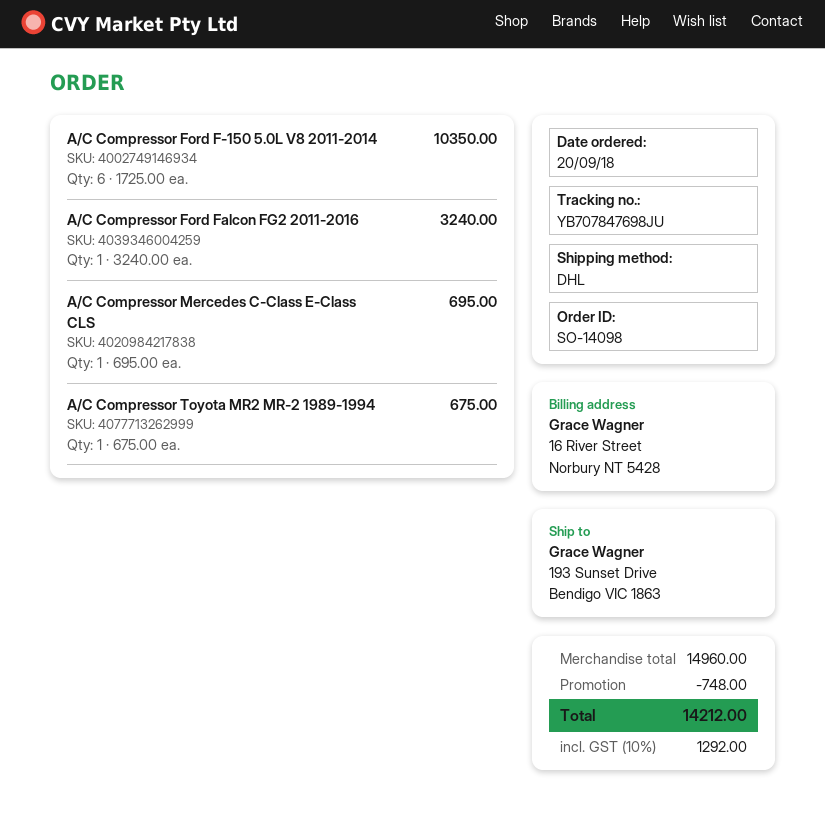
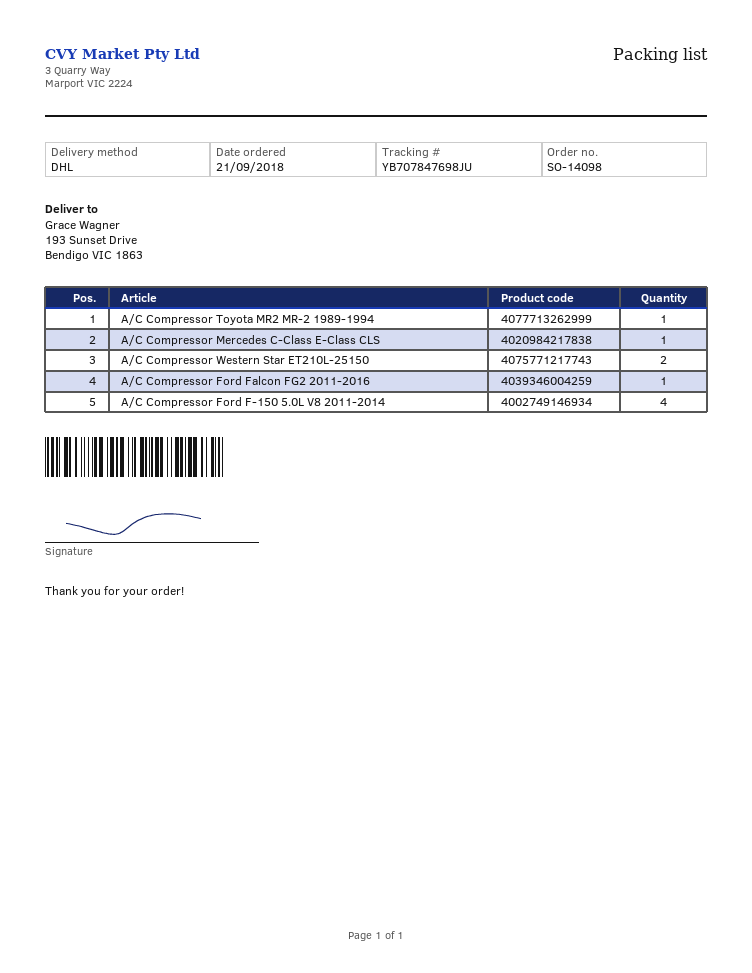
order date: 2018-09-20 -> 2018-09-21
A/C Compressor Ford F-150 5.0L V8 2011-2014: 6 -> 4
A/C Compressor Western Star ET210L-25150: none -> 2

